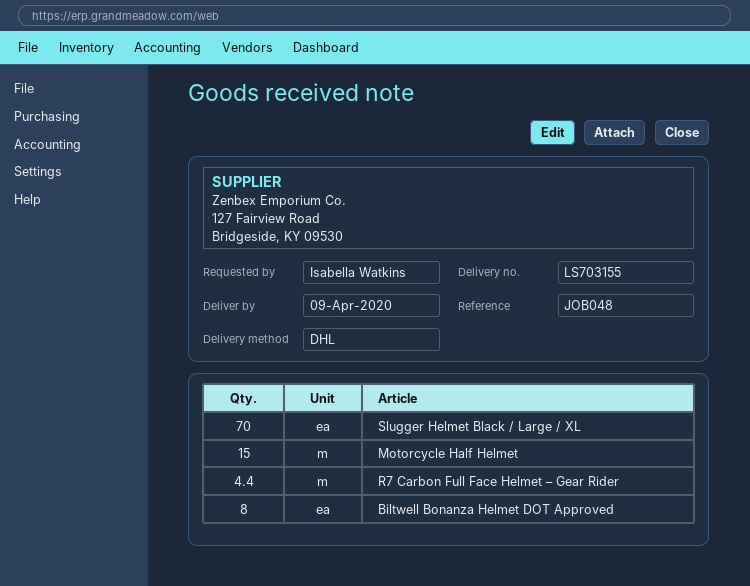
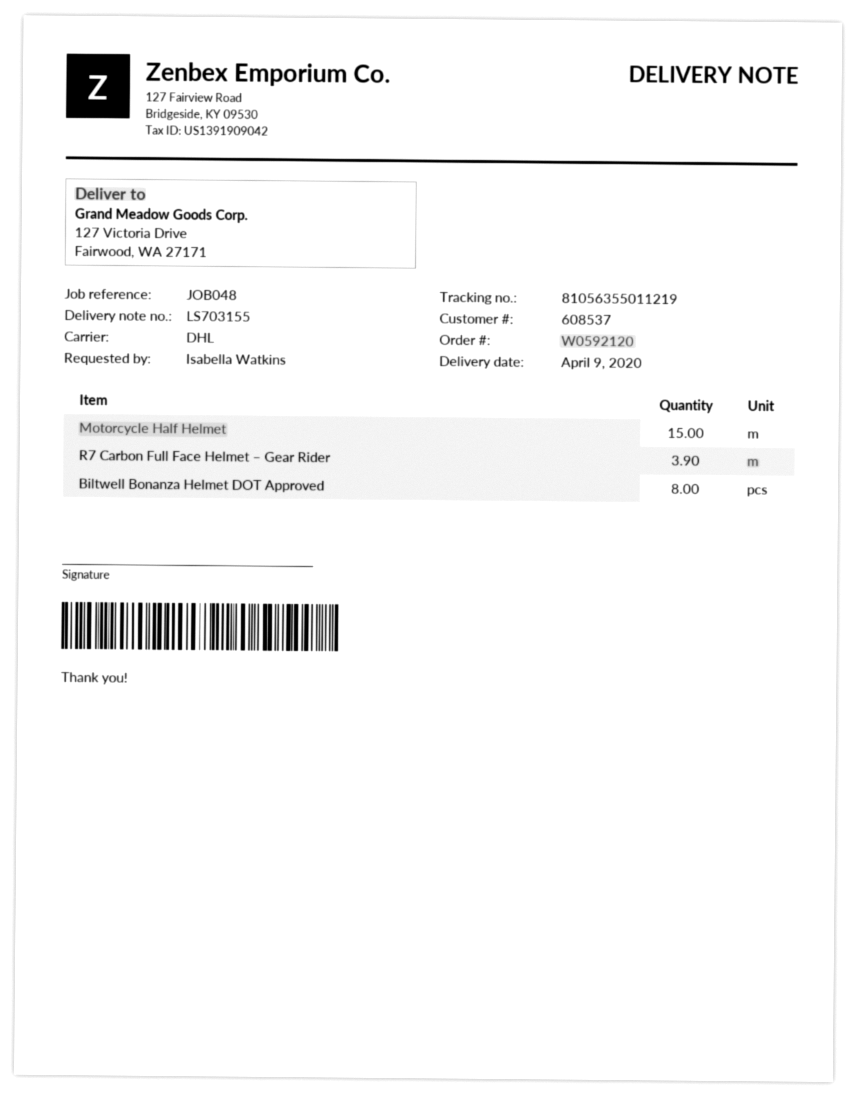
Slugger Helmet Black / Large / XL: 70 -> none
R7 Carbon Full Face Helmet – Gear Rider: 4.4 -> 3.9

